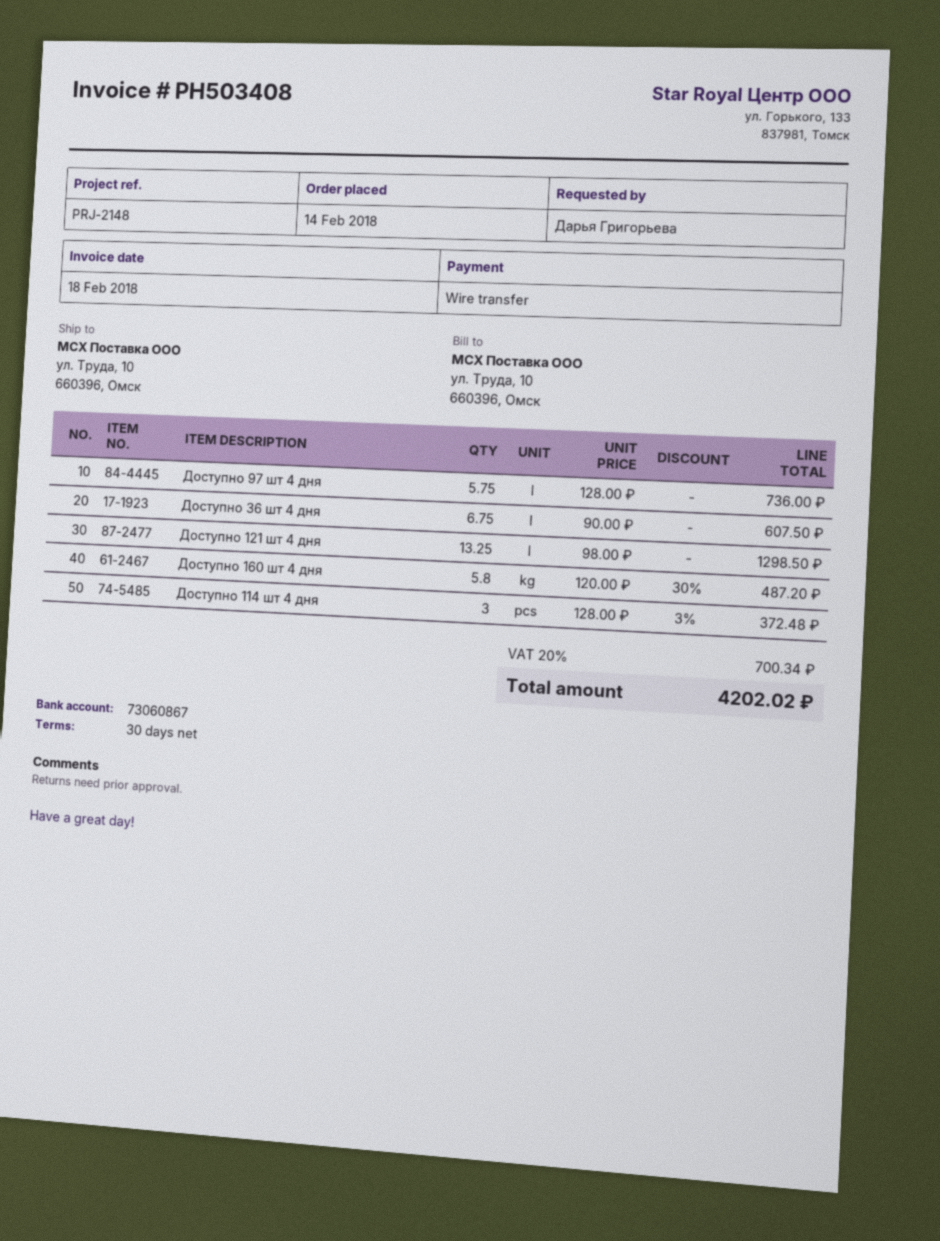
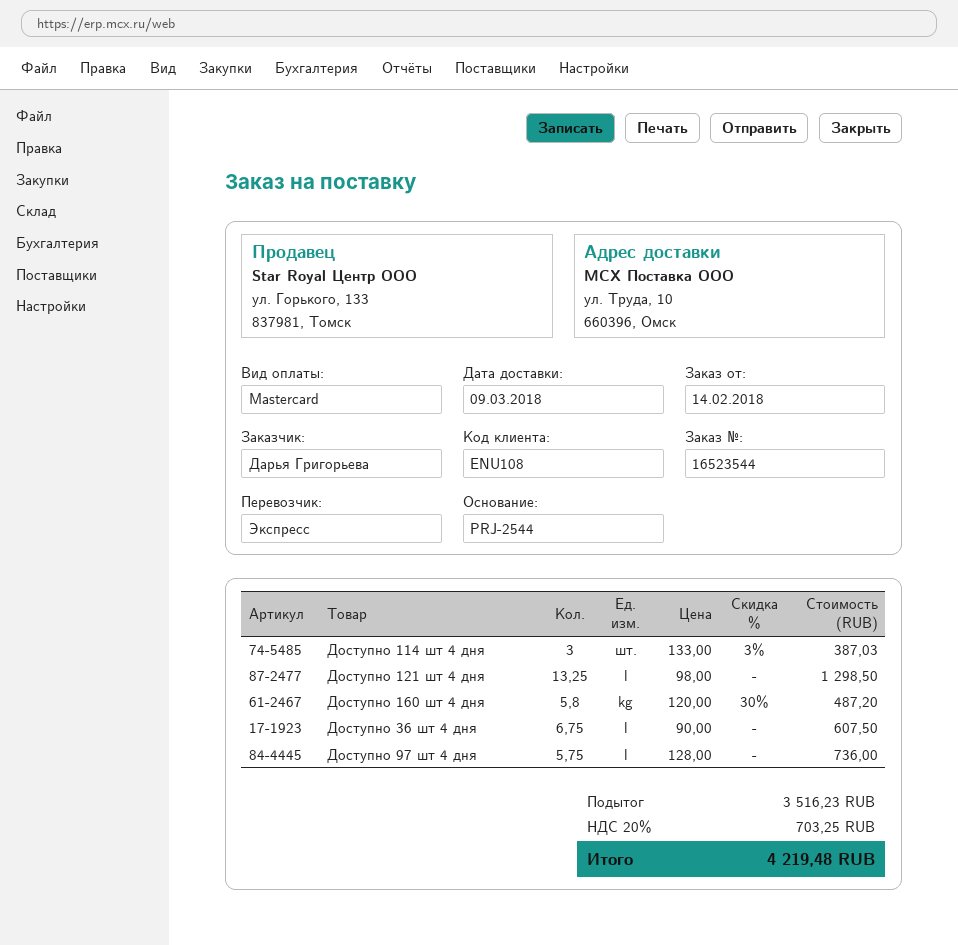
reference: PRJ-2148 -> PRJ-2544
payment method: bank transfer -> Mastercard
Доступно 114 шт 4 дня: 3 x 128.00 - 3% = 372.48 -> 3 x 133.00 - 3% = 387.03
tax: 20% = 700.34 -> 20% = 703.25
total: 4202.02 -> 4219.48

